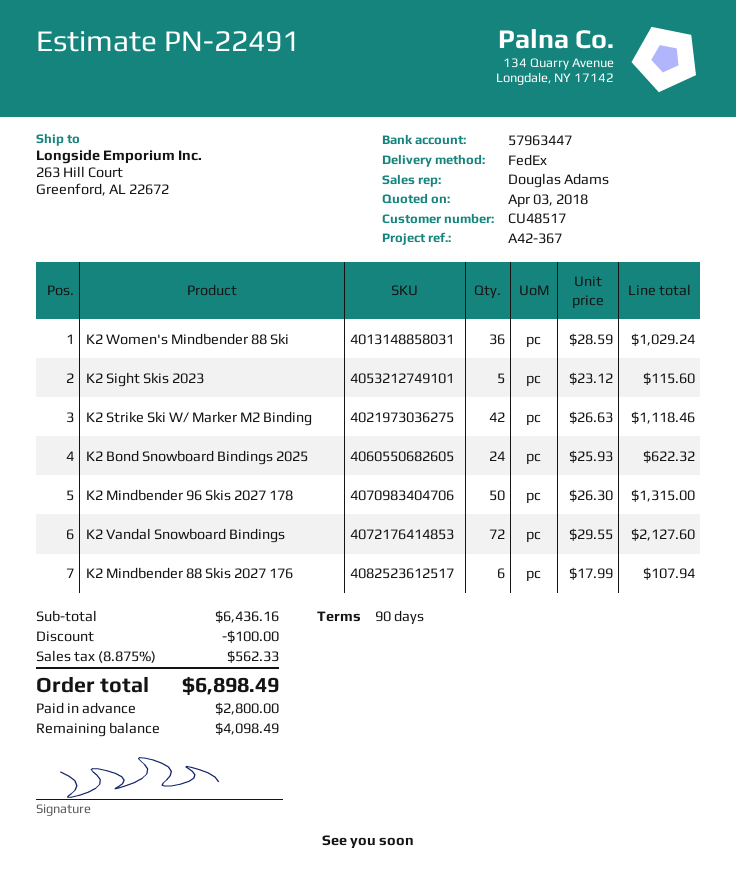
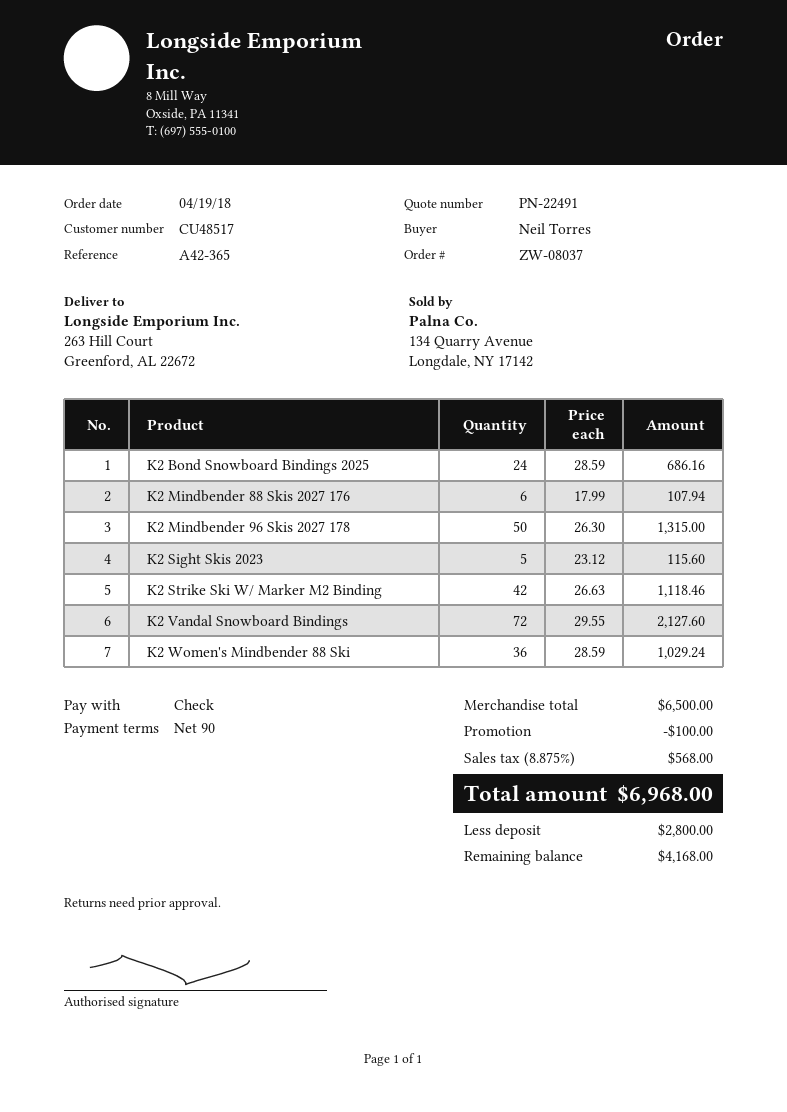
reference: A42-367 -> A42-365
K2 Bond Snowboard Bindings 2025: 24 x 25.93 = 622.32 -> 24 x 28.59 = 686.16
subtotal: 6436.16 -> 6500.00
tax: 8.875% = 562.33 -> 8.875% = 568.00
total: 6898.49 -> 6968.00
balance: 4098.49 -> 4168.00

